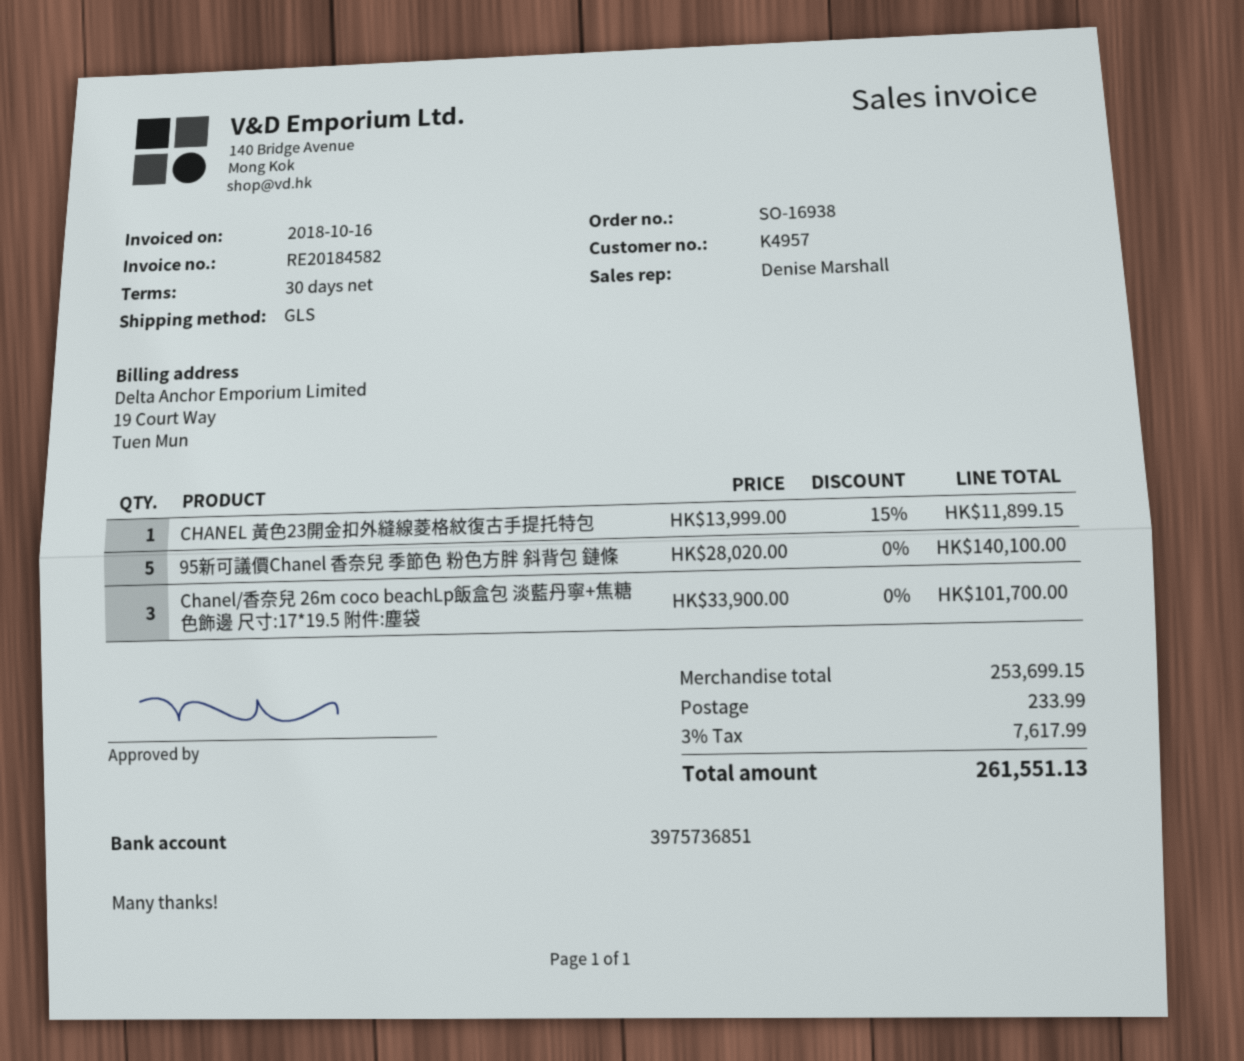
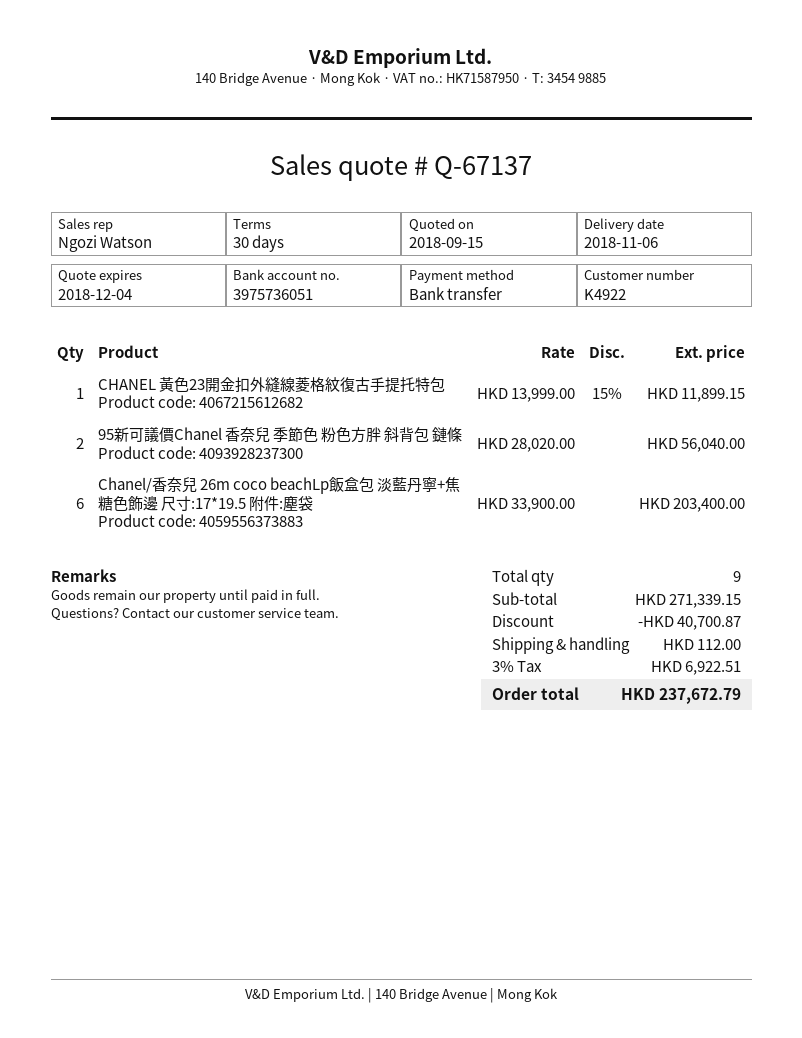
customer number: K4957 -> K4922
sales rep: Denise Marshall -> Ngozi Watson
bank account: 3975736851 -> 3975736051
95新可議價Chanel 香奈兒 季節色 粉色方胖 斜背包 鏈條: 5 x 28020.00 = 140100.00 -> 2 x 28020.00 = 56040.00
Chanel/香奈兒 26m coco beachLp飯盒包 淡藍丹寧+焦糖色飾邊 尺寸:17*19.5 附件:塵袋: 3 x 33900.00 = 101700.00 -> 6 x 33900.00 = 203400.00
subtotal: 253699.15 -> 271339.15
discount: none -> 40700.87
shipping: 233.99 -> 112.00
tax: 3% = 7617.99 -> 3% = 6922.51
total: 261551.13 -> 237672.79

